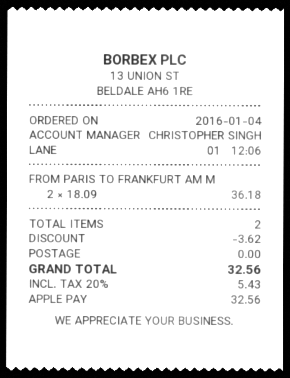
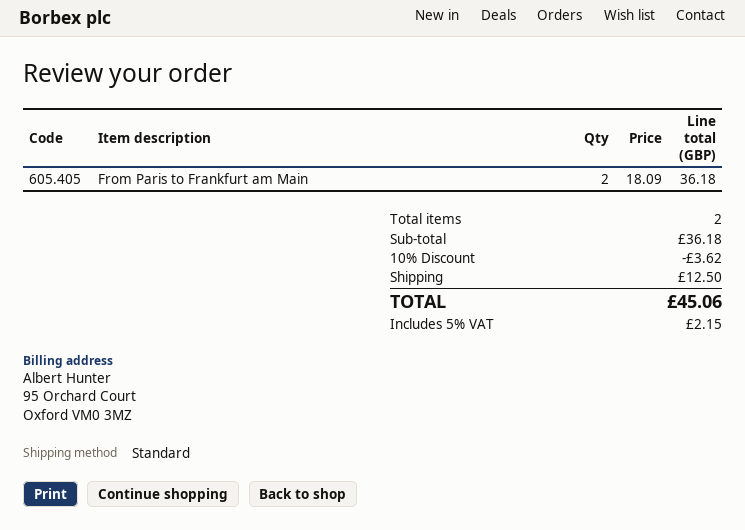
shipping: 0.00 -> 12.50
tax: 20% = 5.43 -> 5% = 2.15
total: 32.56 -> 45.06

